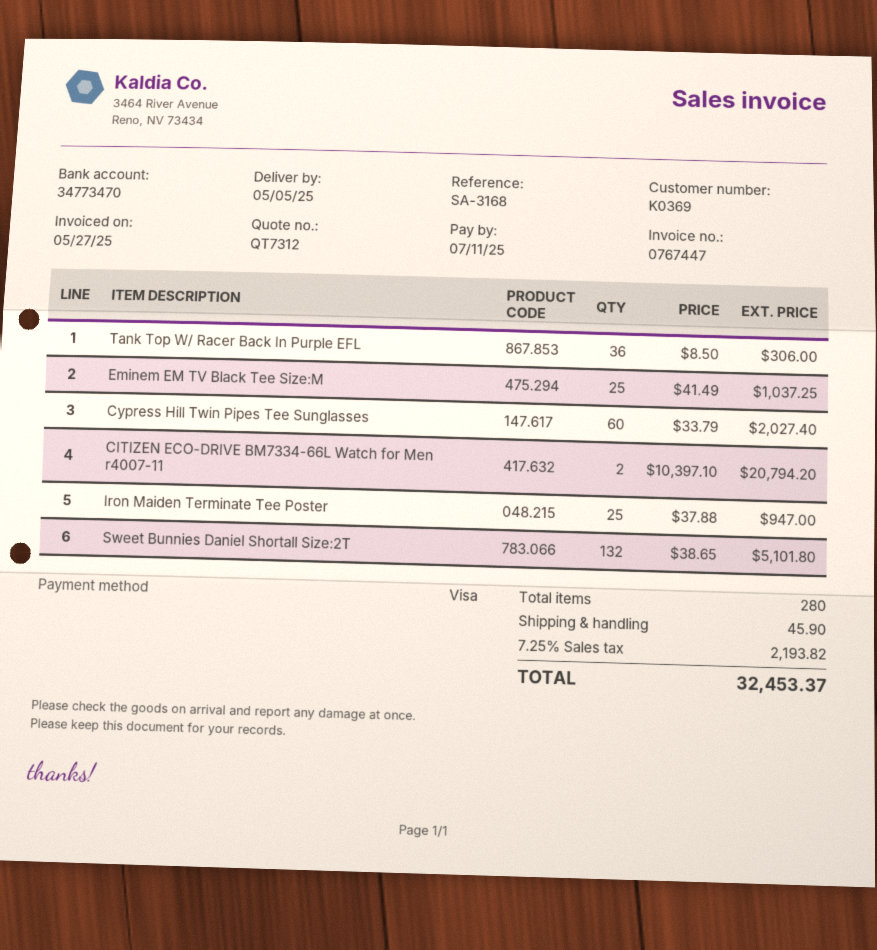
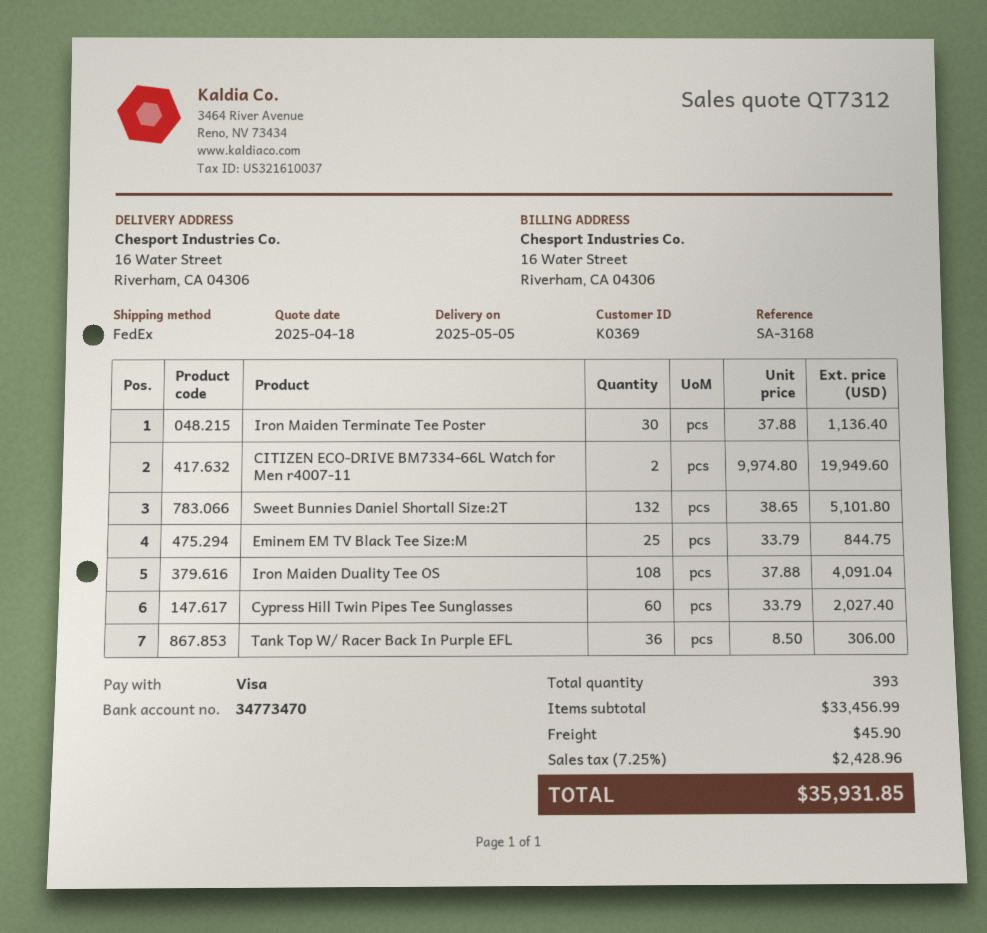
Eminem EM TV Black Tee Size:M: 25 x 41.49 = 1037.25 -> 25 x 33.79 = 844.75
CITIZEN ECO-DRIVE BM7334-66L Watch for Men r4007-11: 2 x 10397.10 = 20794.20 -> 2 x 9974.80 = 19949.60
Iron Maiden Terminate Tee Poster: 25 x 37.88 = 947.00 -> 30 x 37.88 = 1136.40
Iron Maiden Duality Tee OS: none -> 108 x 37.88 = 4091.04
total quantity: 280 -> 393
tax: 7.25% = 2193.82 -> 7.25% = 2428.96
total: 32453.37 -> 35931.85

